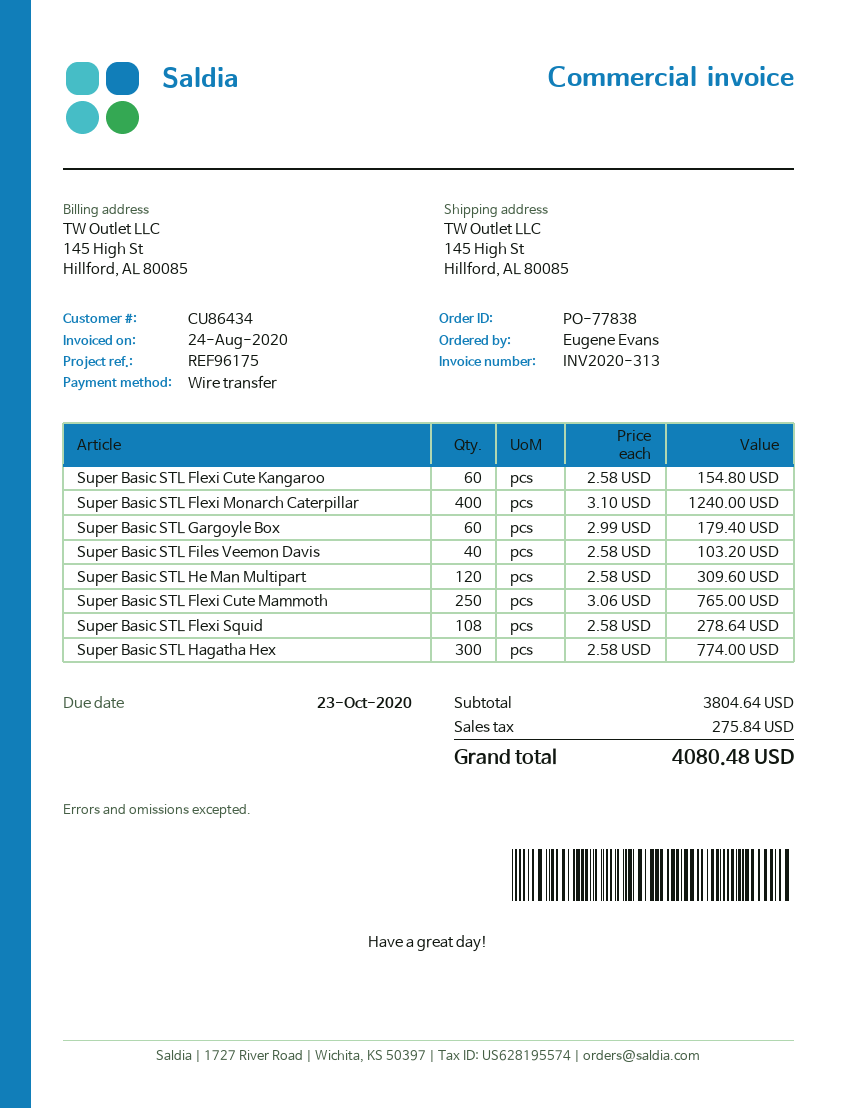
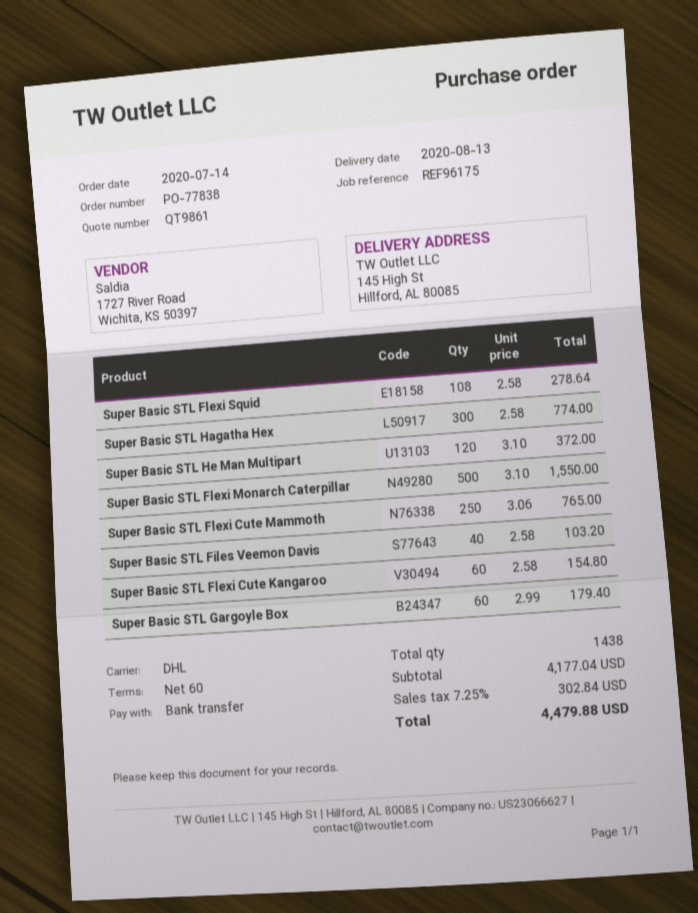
Super Basic STL Flexi Monarch Caterpillar: 400 x 3.10 = 1240.00 -> 500 x 3.10 = 1550.00
Super Basic STL He Man Multipart: 120 x 2.58 = 309.60 -> 120 x 3.10 = 372.00
subtotal: 3804.64 -> 4177.04
tax: 275.84 -> 302.84
total: 4080.48 -> 4479.88

